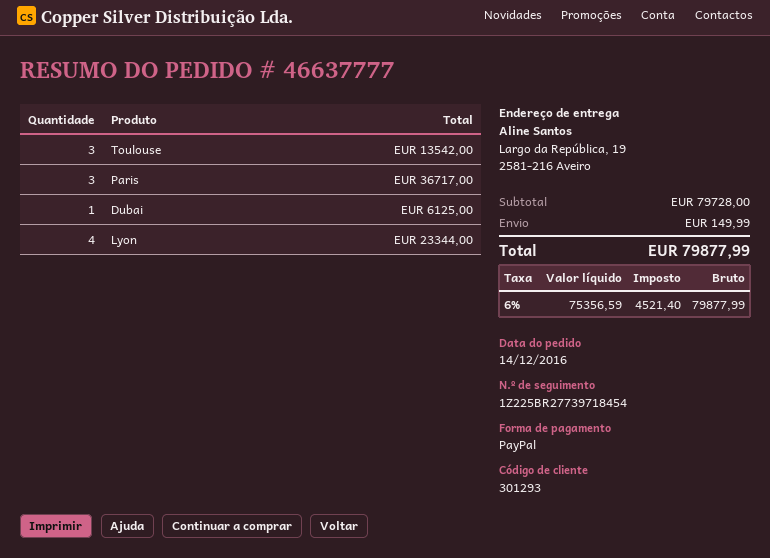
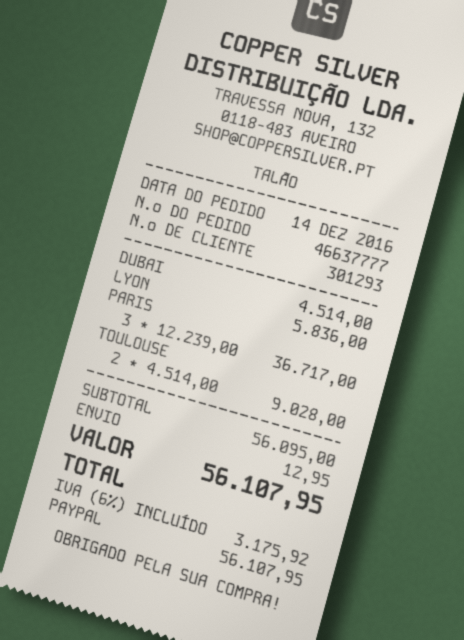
Toulouse: 3 for 13542.00 -> 2 for 9028.00
Dubai: 1 for 6125.00 -> 1 for 4514.00
Lyon: 4 for 23344.00 -> 1 for 5836.00
subtotal: 79728.00 -> 56095.00
shipping: 149.99 -> 12.95
tax: 6% = 4521.40 -> 6% = 3175.92
total: 79877.99 -> 56107.95

